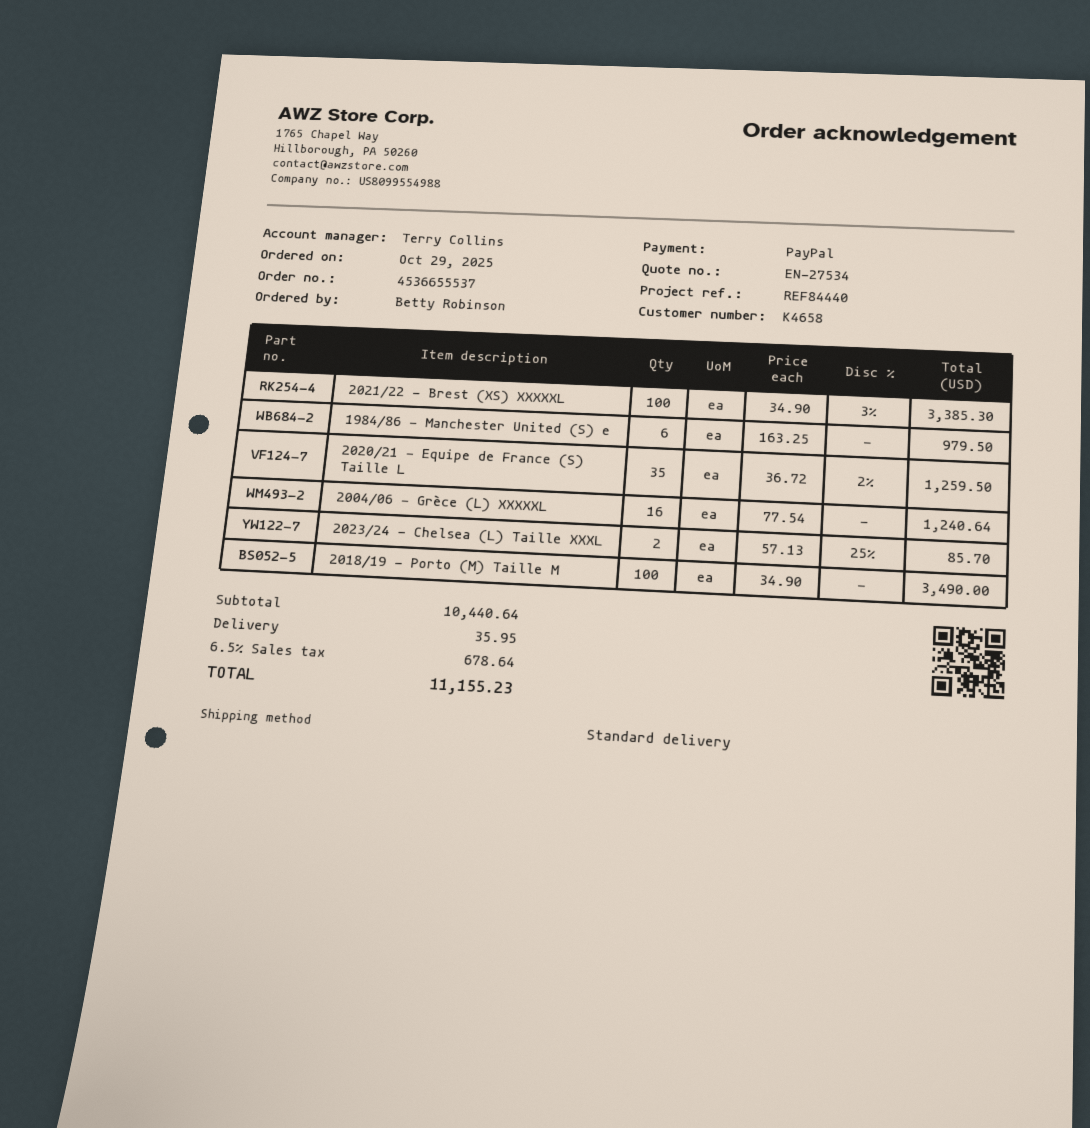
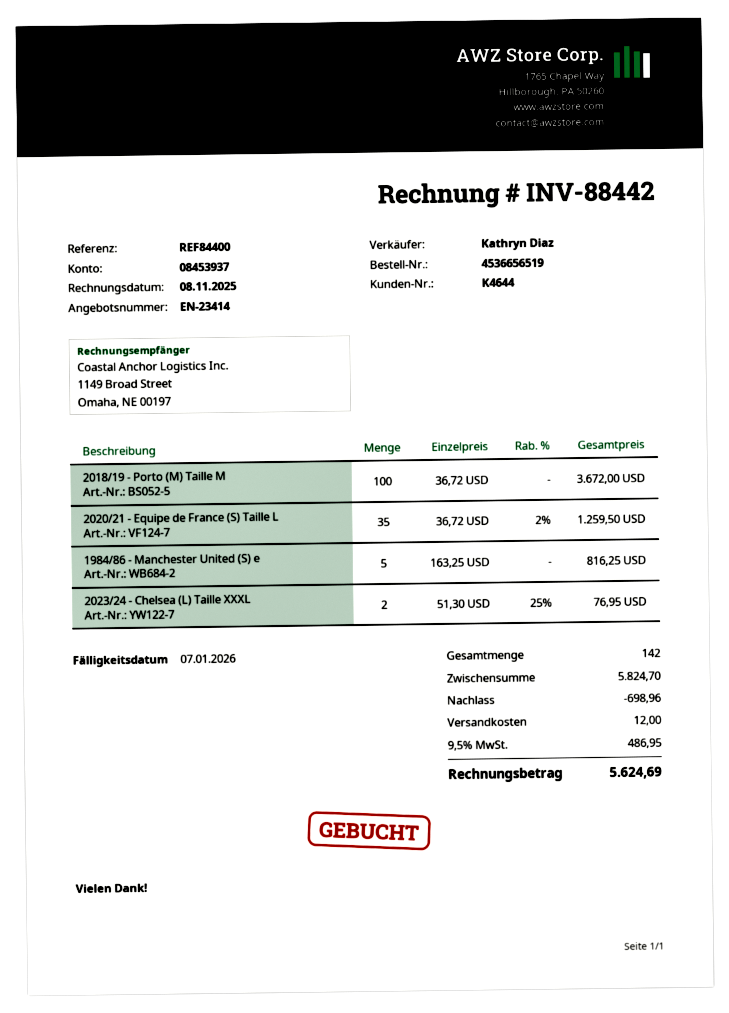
quote number: EN-27534 -> EN-23414
order number: 4536655537 -> 4536656519
customer number: K4658 -> K4644
reference: REF84440 -> REF84400
sales rep: Terry Collins -> Kathryn Diaz
2021/22 - Brest (XS) XXXXXL: 100 x 34.90 - 3% = 3385.30 -> none
1984/86 - Manchester United (S) e: 6 x 163.25 = 979.50 -> 5 x 163.25 = 816.25
2004/06 - Grèce (L) XXXXXL: 16 x 77.54 = 1240.64 -> none
2023/24 - Chelsea (L) Taille XXXL: 2 x 57.13 - 25% = 85.70 -> 2 x 51.30 - 25% = 76.95
2018/19 - Porto (M) Taille M: 100 x 34.90 = 3490.00 -> 100 x 36.72 = 3672.00
subtotal: 10440.64 -> 5824.70
discount: none -> 698.96
shipping: 35.95 -> 12.00
tax: 6.5% = 678.64 -> 9.5% = 486.95
total: 11155.23 -> 5624.69

